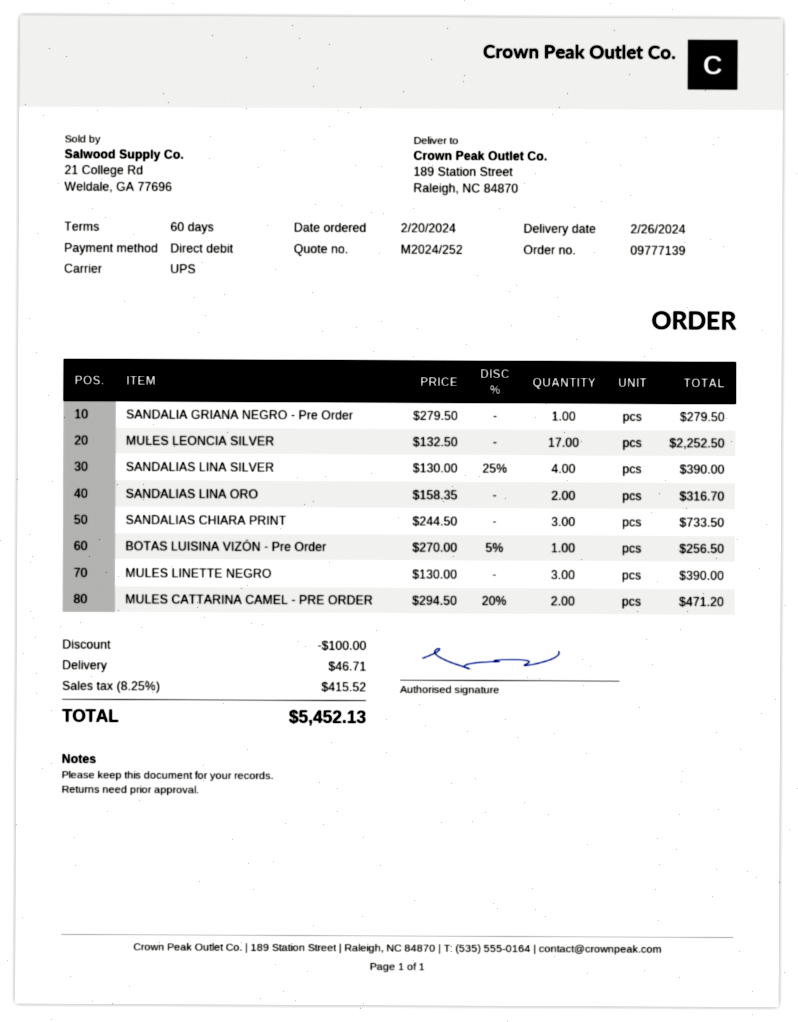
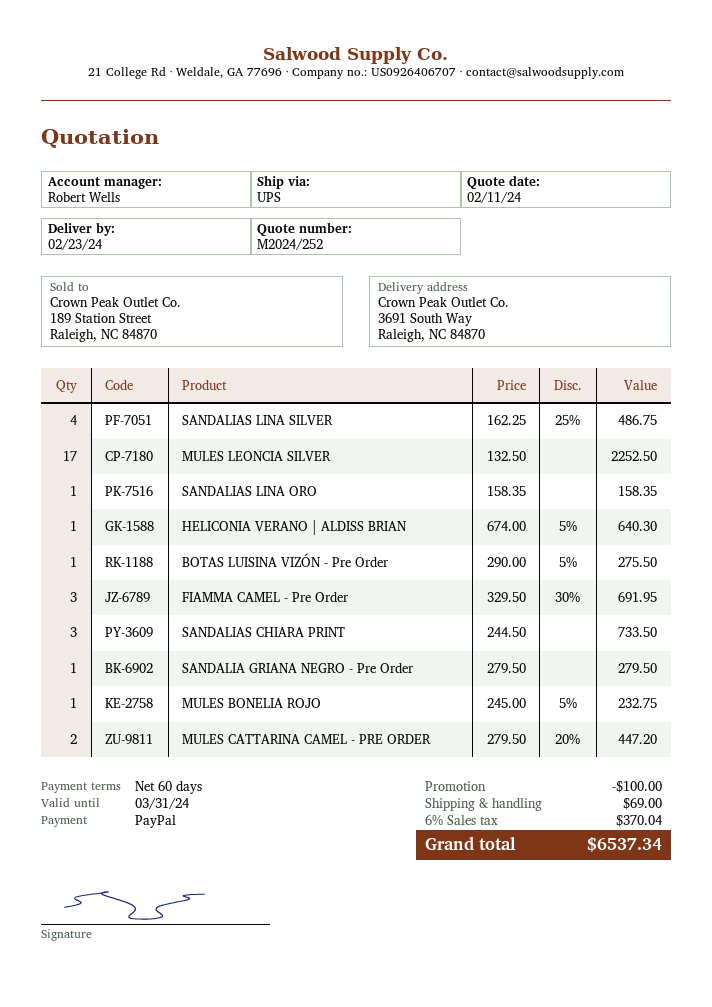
delivery date: 2024-02-26 -> 2024-02-23
payment method: direct debit -> PayPal
ship to: 189 Station Street, Raleigh, NC 84870 -> 3691 South Way, Raleigh, NC 84870
SANDALIAS LINA SILVER: 4 x 130.00 - 25% = 390.00 -> 4 x 162.25 - 25% = 486.75
SANDALIAS LINA ORO: 2 x 158.35 = 316.70 -> 1 x 158.35 = 158.35
BOTAS LUISINA VIZÓN - Pre Order: 1 x 270.00 - 5% = 256.50 -> 1 x 290.00 - 5% = 275.50
MULES LINETTE NEGRO: 3 x 130.00 = 390.00 -> none
MULES CATTARINA CAMEL - PRE ORDER: 2 x 294.50 - 20% = 471.20 -> 2 x 279.50 - 20% = 447.20
HELICONIA VERANO | ALDISS BRIAN: none -> 1 x 674.00 - 5% = 640.30
FIAMMA CAMEL - Pre Order: none -> 3 x 329.50 - 30% = 691.95
MULES BONELIA ROJO: none -> 1 x 245.00 - 5% = 232.75
shipping: 46.71 -> 69.00
tax: 8.25% = 415.52 -> 6% = 370.04
total: 5452.13 -> 6537.34

